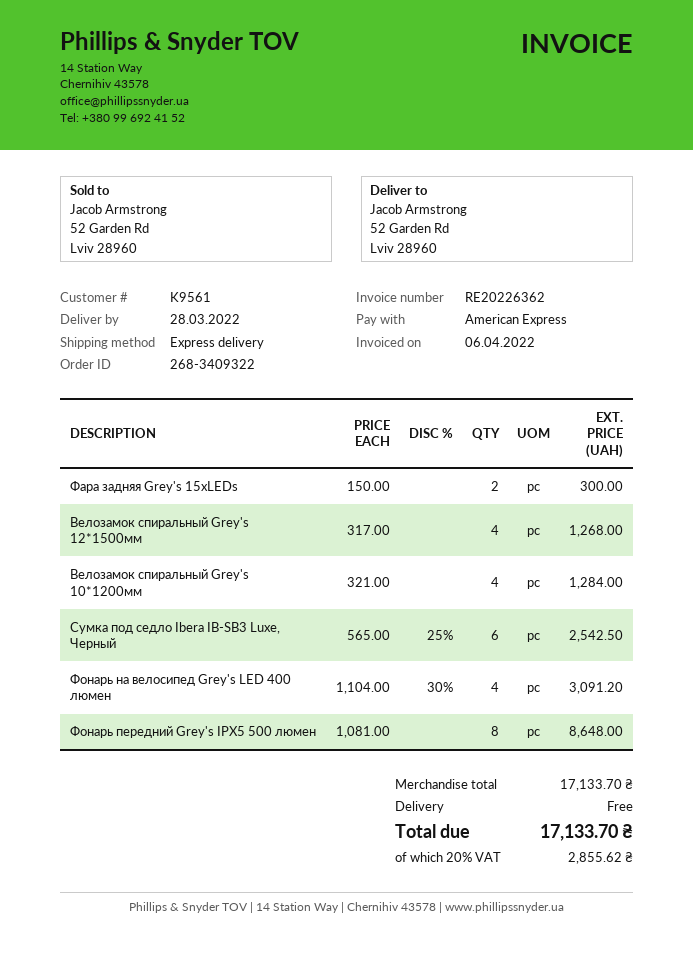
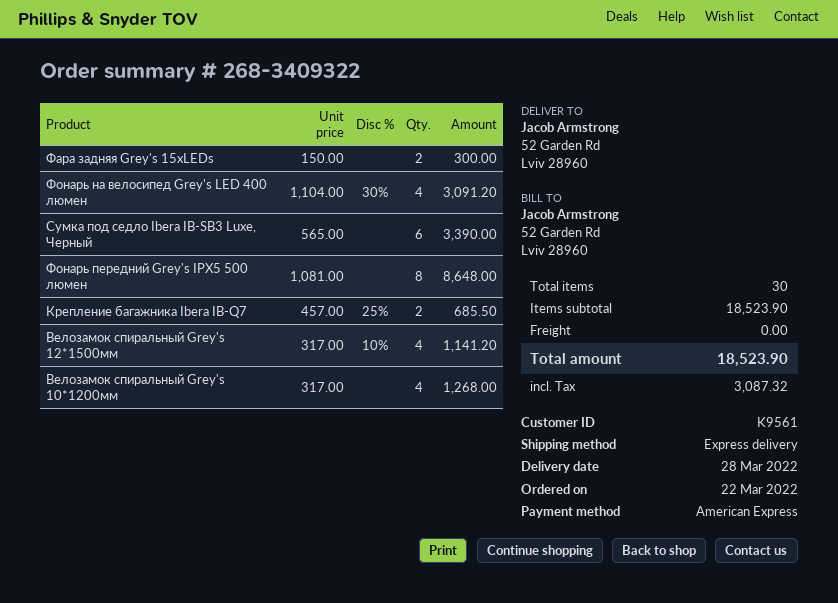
Велозамок спиральный Grey's 12*1500мм: 4 x 317.00 = 1268.00 -> 4 x 317.00 - 10% = 1141.20
Велозамок спиральный Grey's 10*1200мм: 4 x 321.00 = 1284.00 -> 4 x 317.00 = 1268.00
Сумка под седло Ibera IB-SB3 Luxe, Черный: 6 x 565.00 - 25% = 2542.50 -> 6 x 565.00 = 3390.00
Крепление багажника Ibera IB-Q7: none -> 2 x 457.00 - 25% = 685.50
subtotal: 17133.70 -> 18523.90
tax: 2855.62 -> 3087.32
total: 17133.70 -> 18523.90

